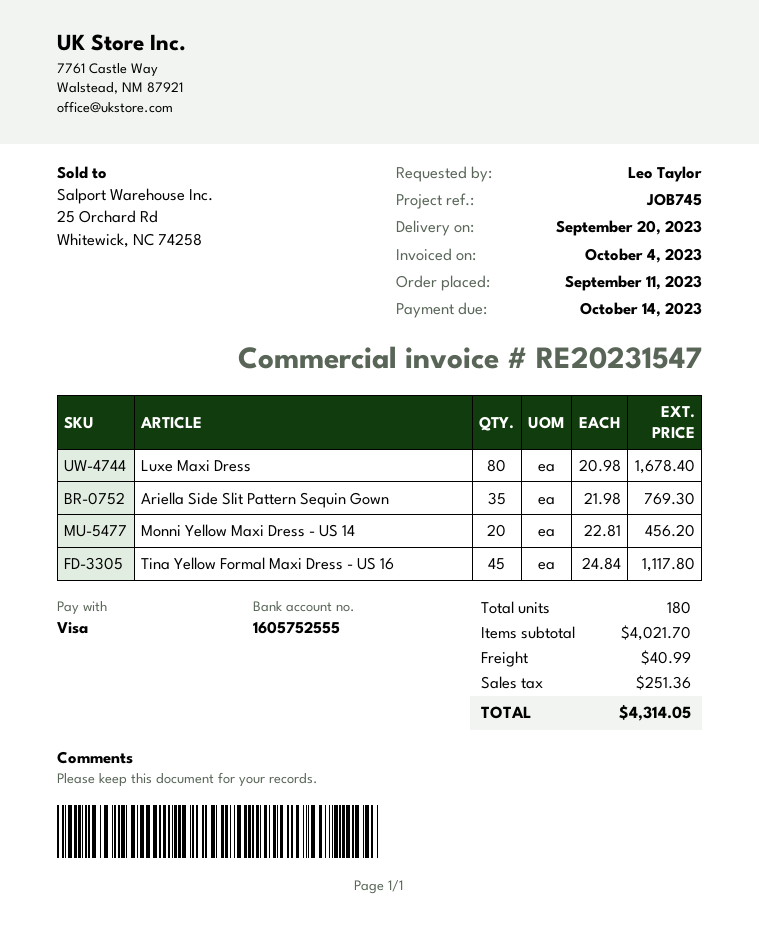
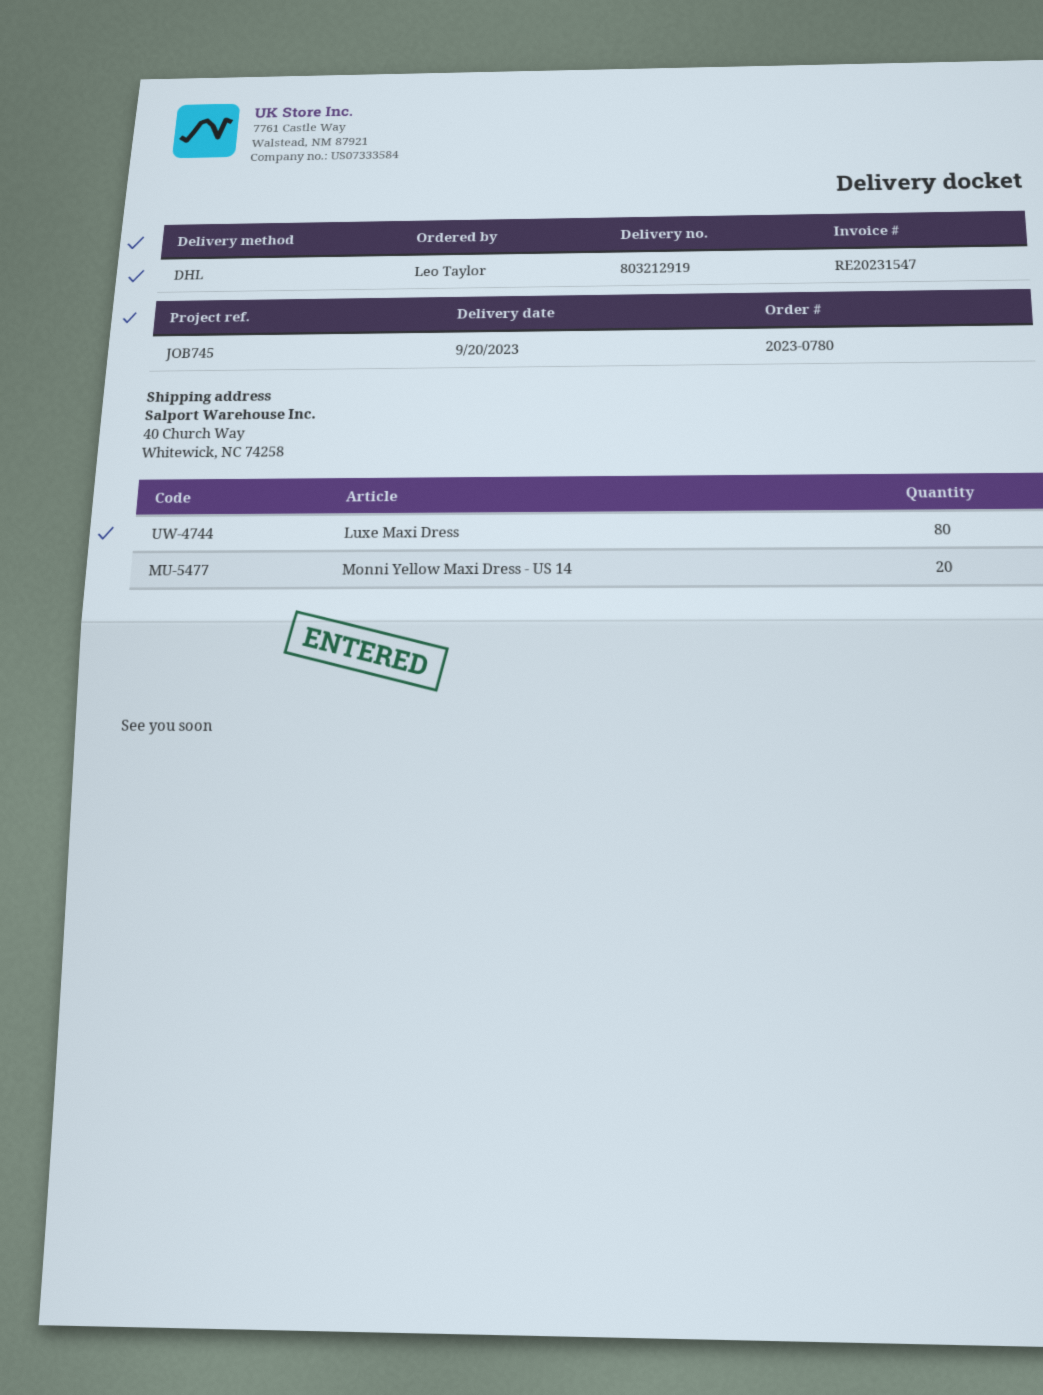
Ariella Side Slit Pattern Sequin Gown: 35 -> none
Tina Yellow Formal Maxi Dress - US 16: 45 -> none

